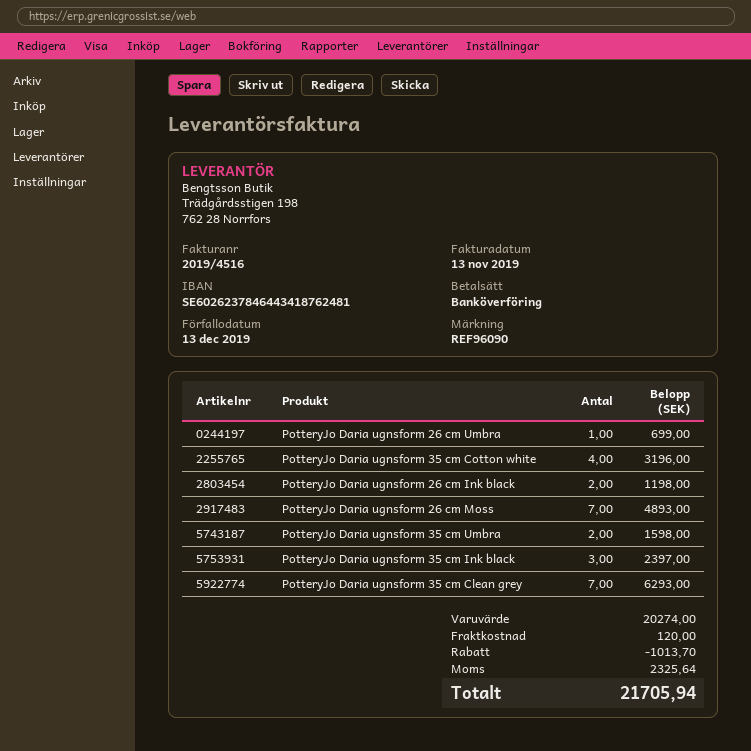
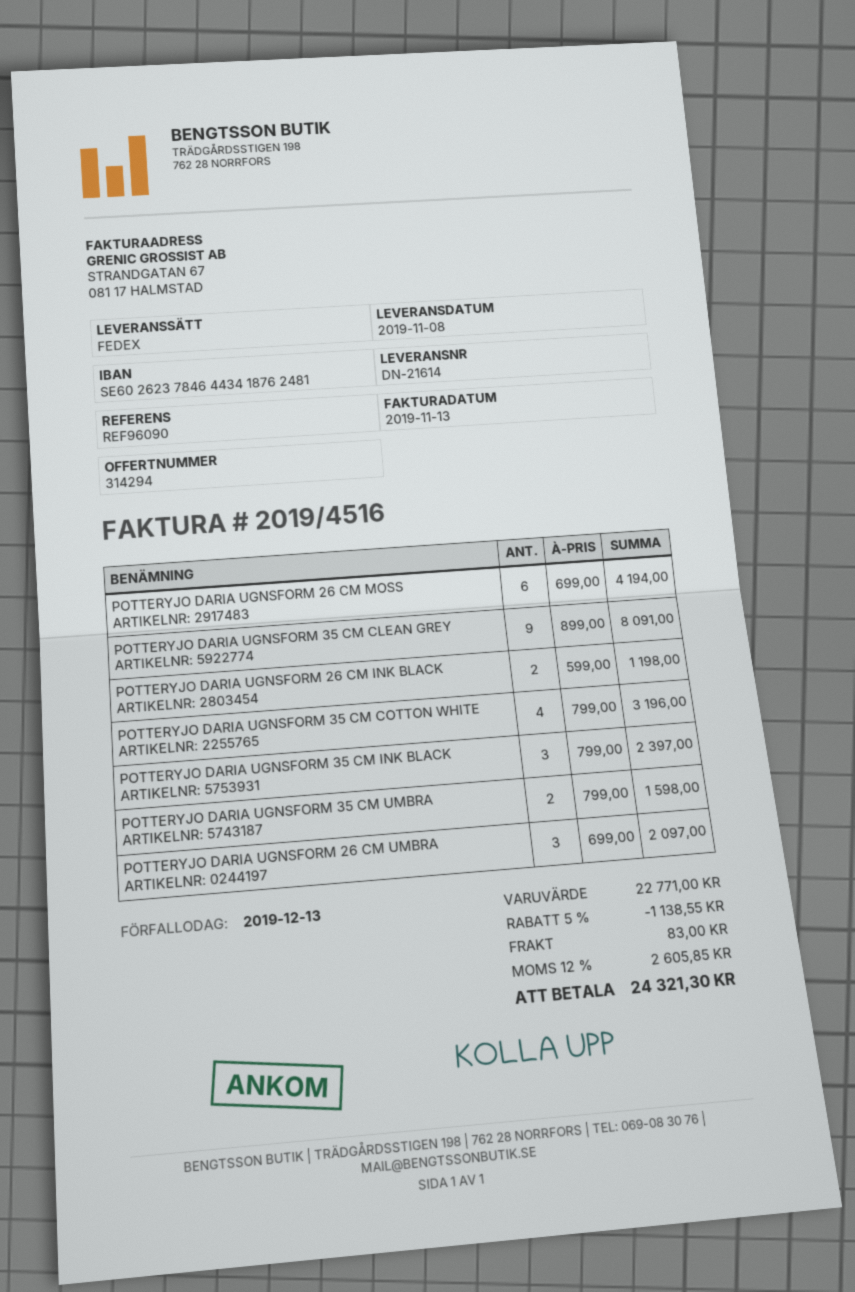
PotteryJo Daria ugnsform 26 cm Umbra: 1 for 699.00 -> 3 for 2097.00
PotteryJo Daria ugnsform 26 cm Moss: 7 for 4893.00 -> 6 for 4194.00
PotteryJo Daria ugnsform 35 cm Clean grey: 7 for 6293.00 -> 9 for 8091.00
subtotal: 20274.00 -> 22771.00
discount: 1013.70 -> 1138.55
shipping: 120.00 -> 83.00
tax: 2325.64 -> 2605.85
total: 21705.94 -> 24321.30

